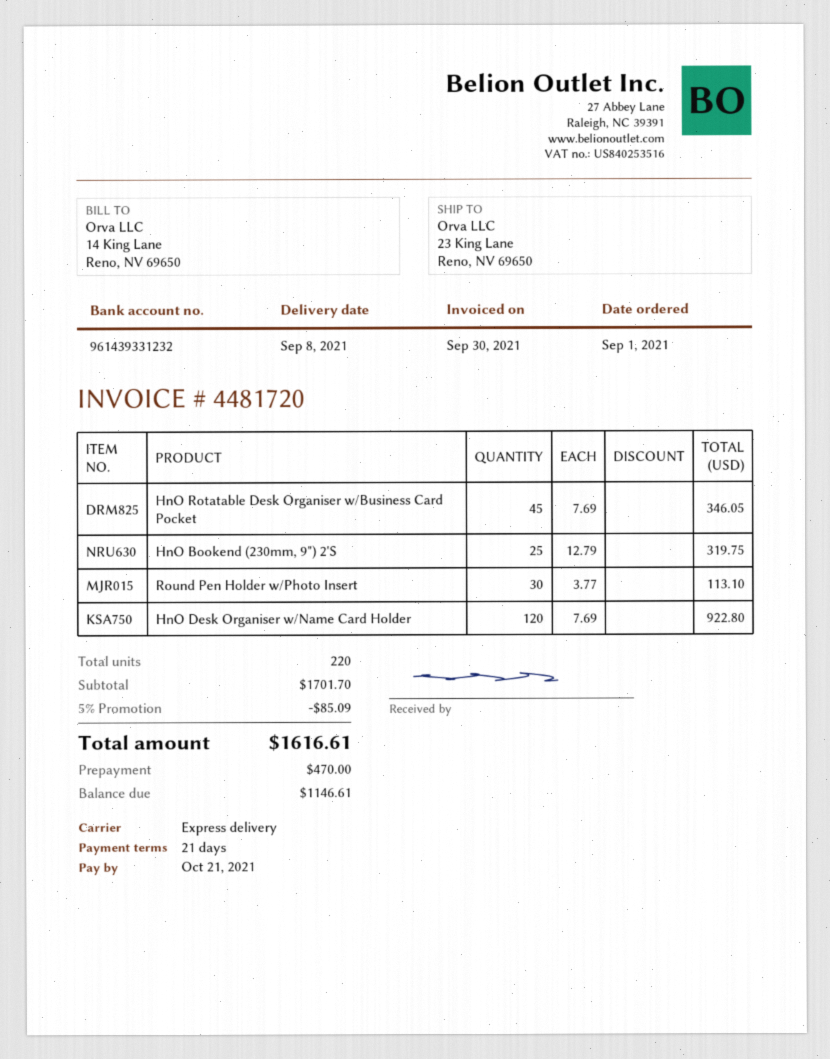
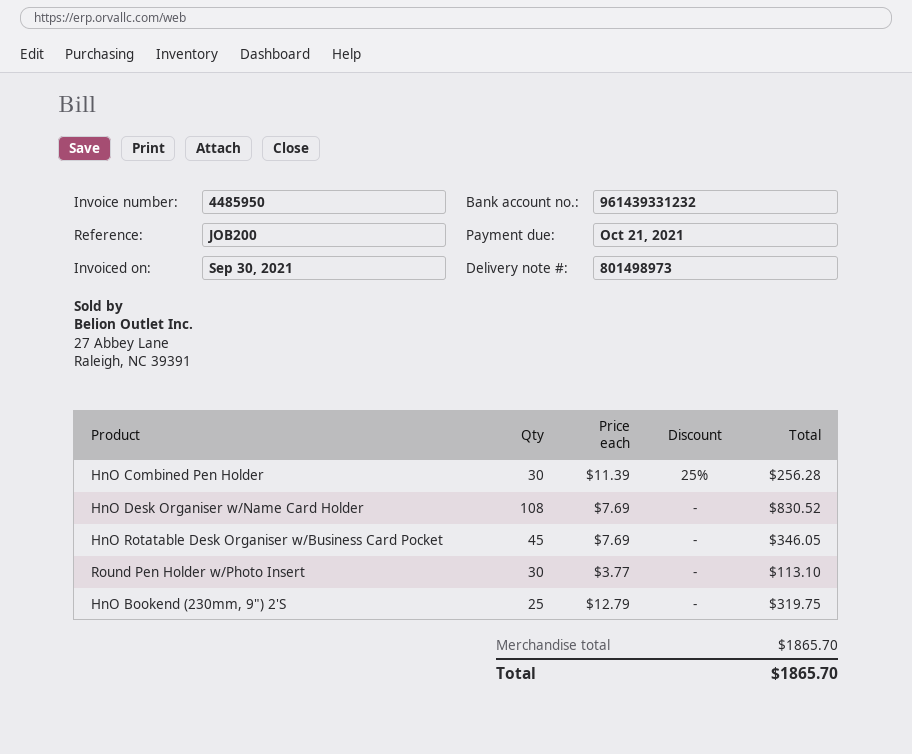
invoice number: 4481720 -> 4485950
HnO Desk Organiser w/Name Card Holder: 120 x 7.69 = 922.80 -> 108 x 7.69 = 830.52
HnO Combined Pen Holder: none -> 30 x 11.39 - 25% = 256.28
subtotal: 1701.70 -> 1865.70
discount: 5% = 85.09 -> none
total: 1616.61 -> 1865.70

